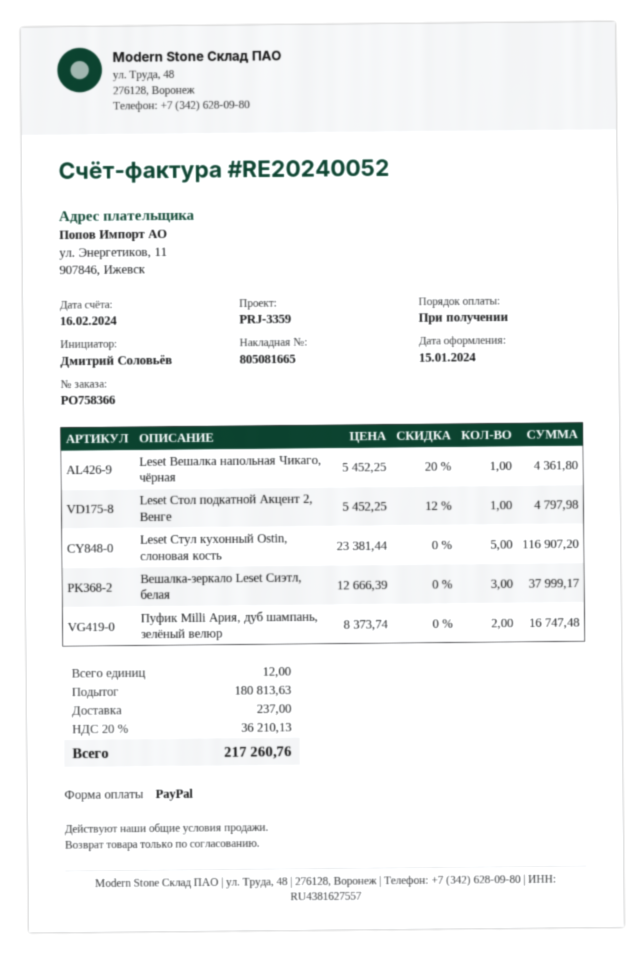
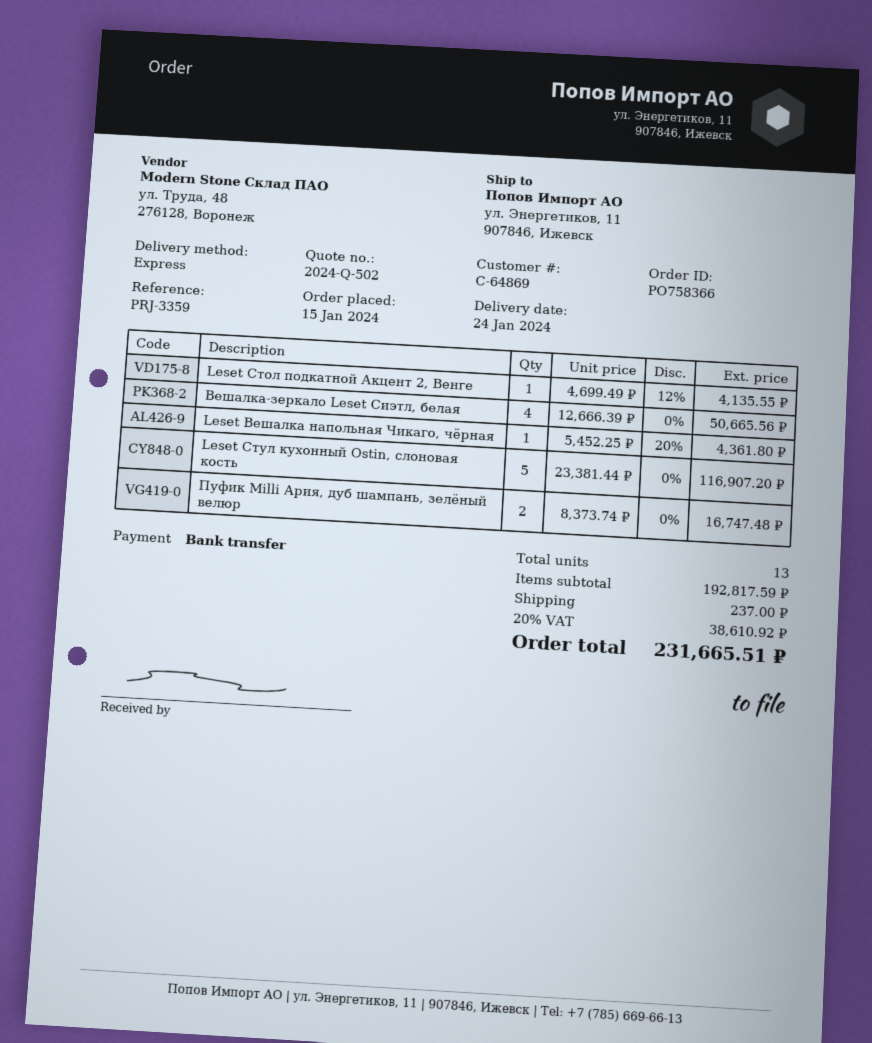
payment method: PayPal -> bank transfer
Leset Стол подкатной Акцент 2, Венге: 1 x 5452.25 - 12% = 4797.98 -> 1 x 4699.49 - 12% = 4135.55
Вешалка-зеркало Leset Сиэтл, белая: 3 x 12666.39 = 37999.17 -> 4 x 12666.39 = 50665.56
total quantity: 12 -> 13
subtotal: 180813.63 -> 192817.59
tax: 20% = 36210.13 -> 20% = 38610.92
total: 217260.76 -> 231665.51

